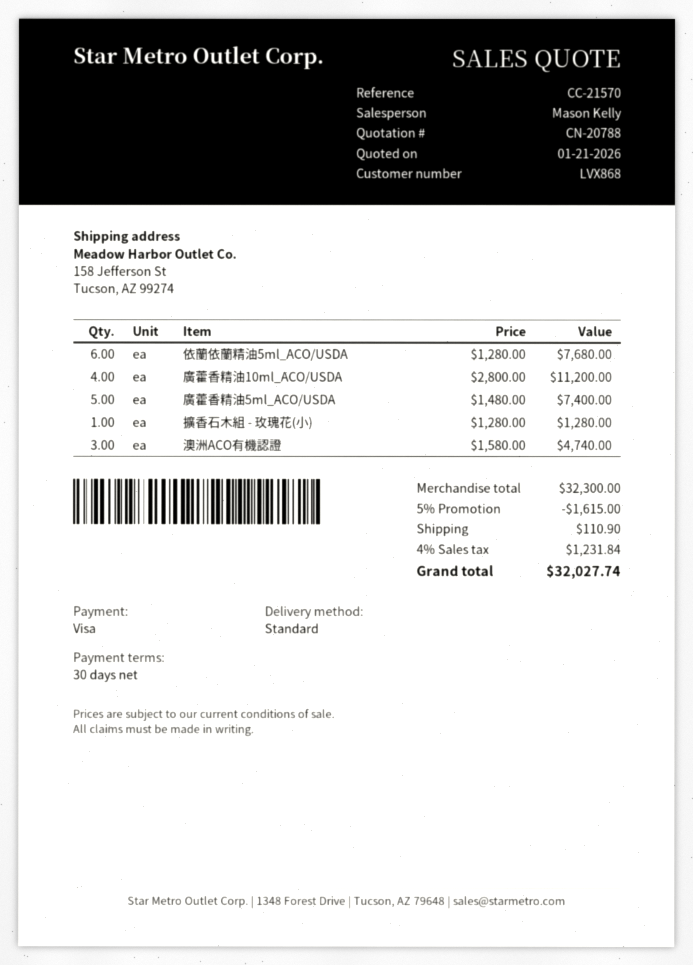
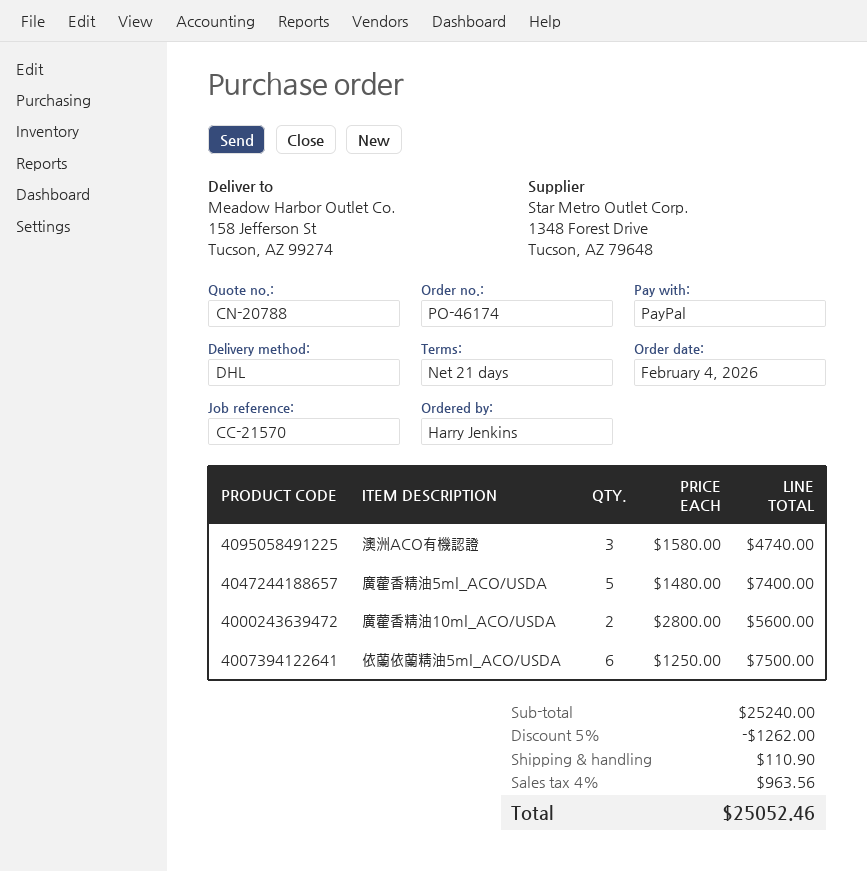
payment terms: 30 days -> 21 days
payment method: Visa -> PayPal
shipping method: standard -> DHL
依蘭依蘭精油5ml_ACO/USDA: 6 x 1280.00 = 7680.00 -> 6 x 1250.00 = 7500.00
廣藿香精油10ml_ACO/USDA: 4 x 2800.00 = 11200.00 -> 2 x 2800.00 = 5600.00
擴香石木組 - 玫瑰花(小): 1 x 1280.00 = 1280.00 -> none
subtotal: 32300.00 -> 25240.00
discount: 5% = 1615.00 -> 5% = 1262.00
tax: 4% = 1231.84 -> 4% = 963.56
total: 32027.74 -> 25052.46

